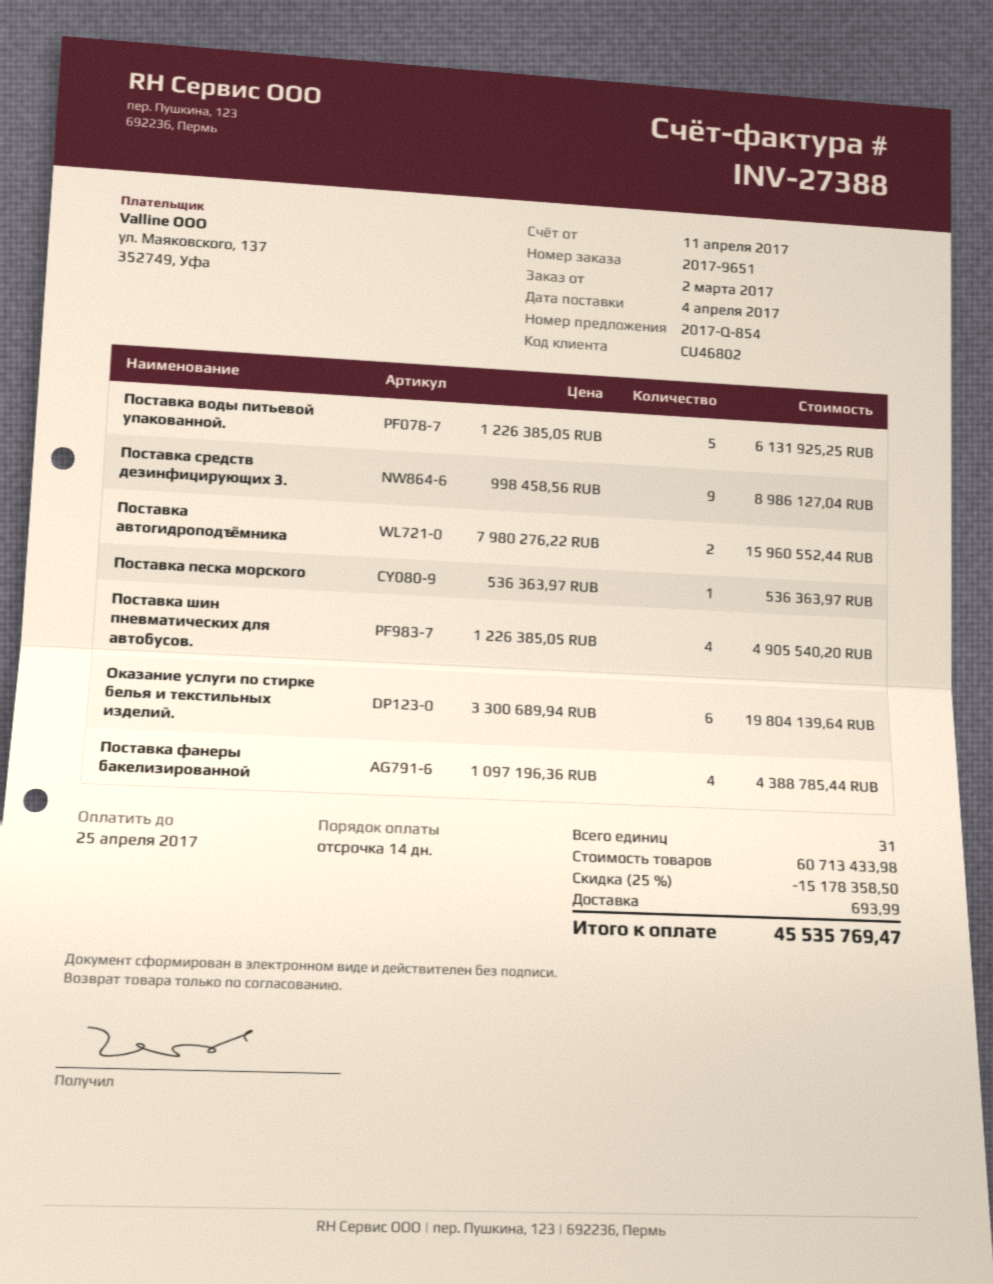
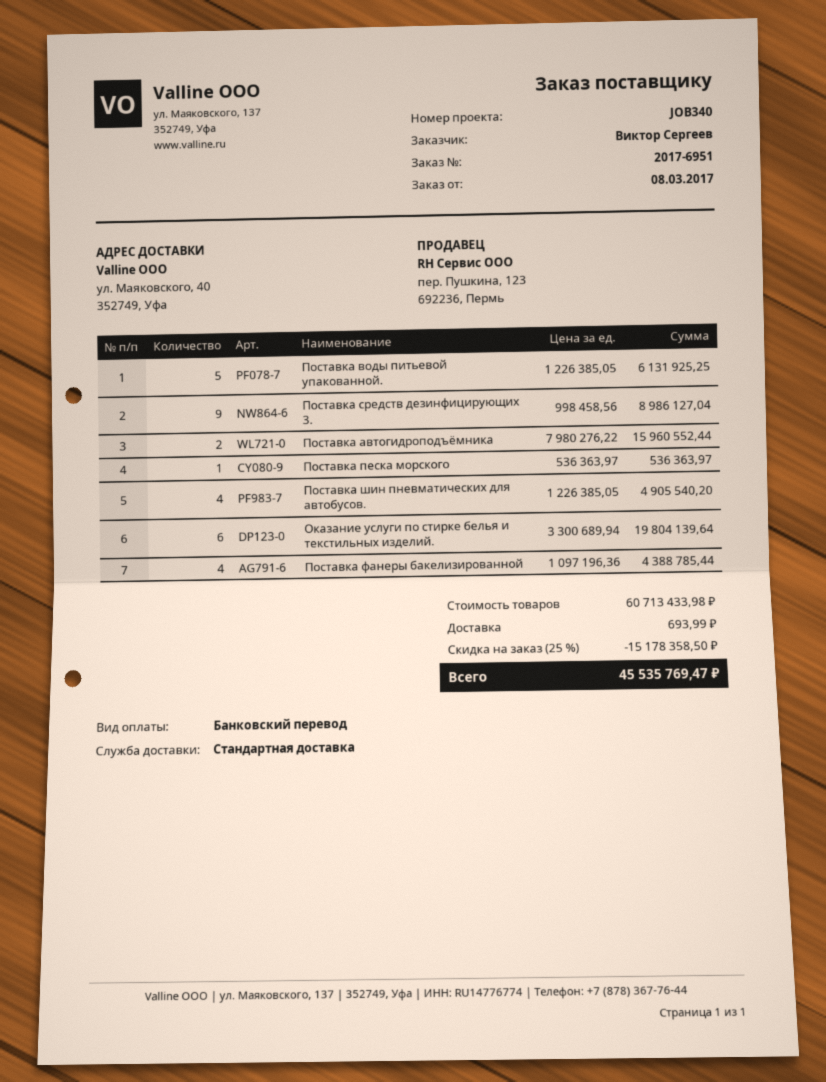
order number: 2017-9651 -> 2017-6951
order date: 2017-03-02 -> 2017-03-08

